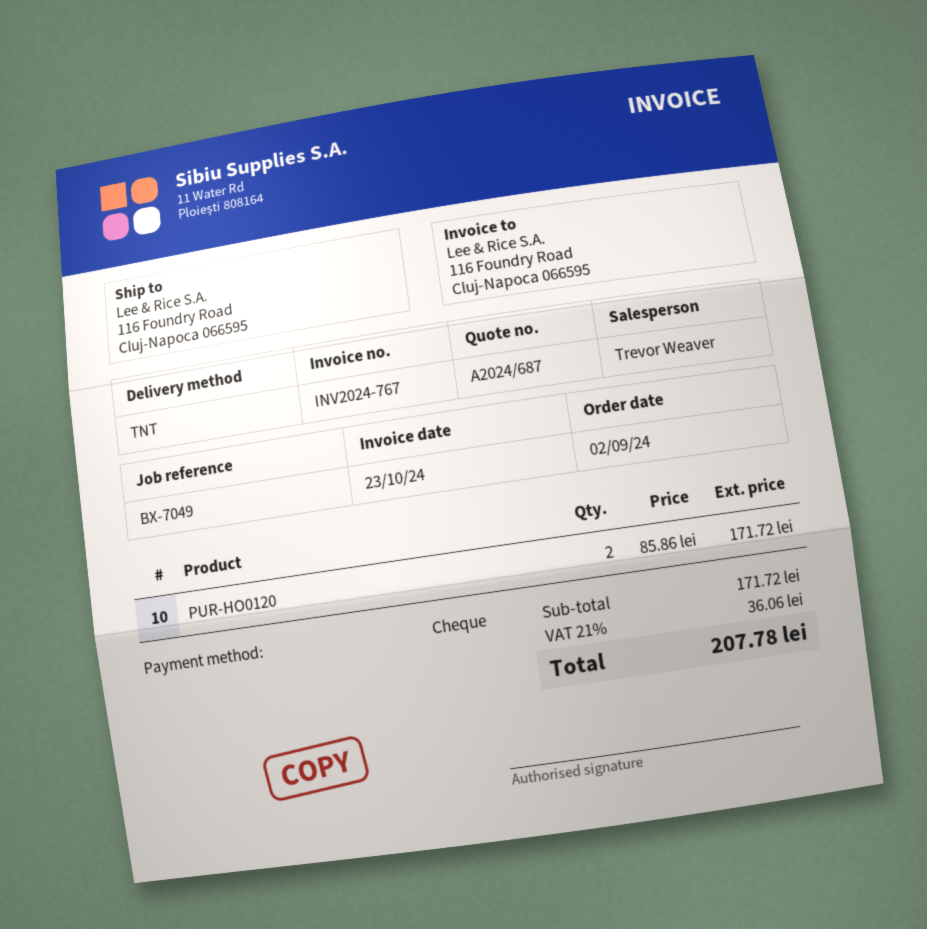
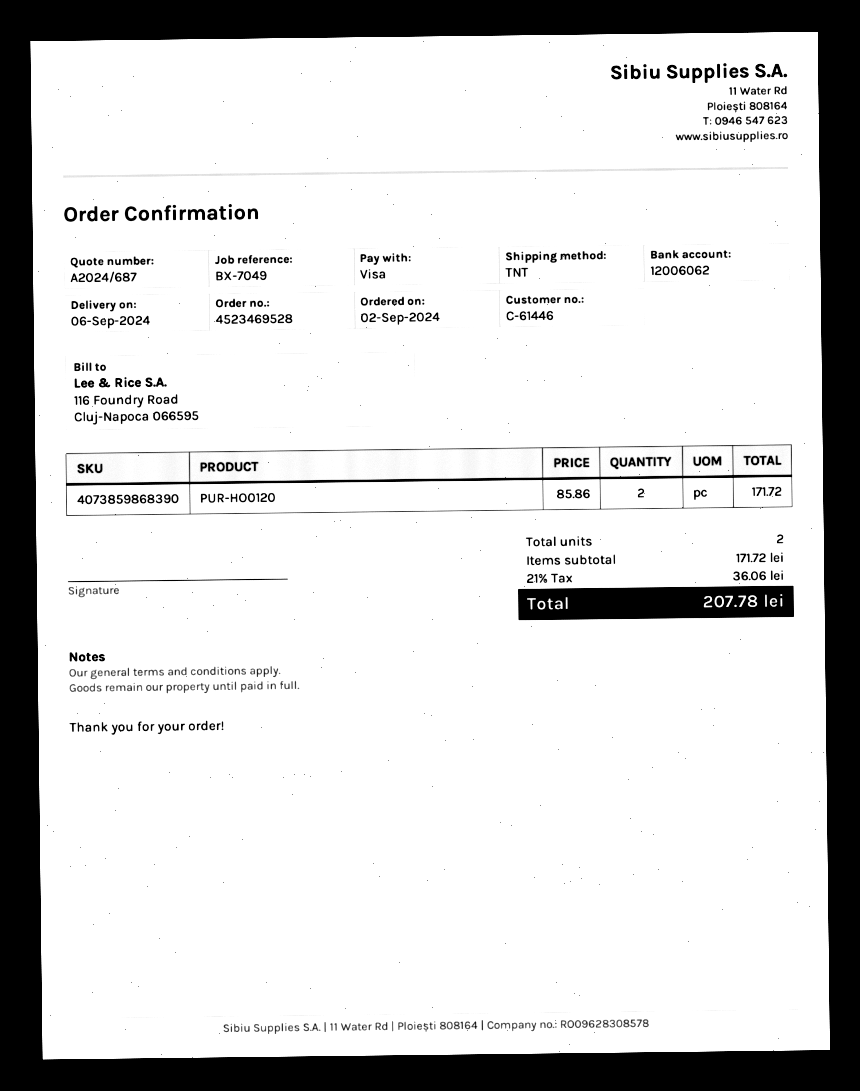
payment method: cheque -> Visa

